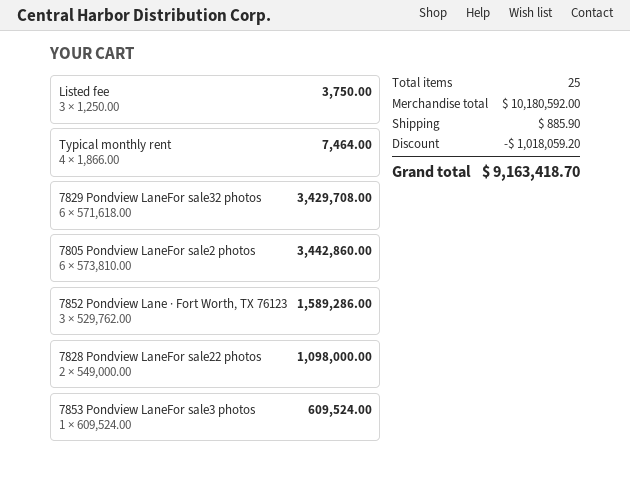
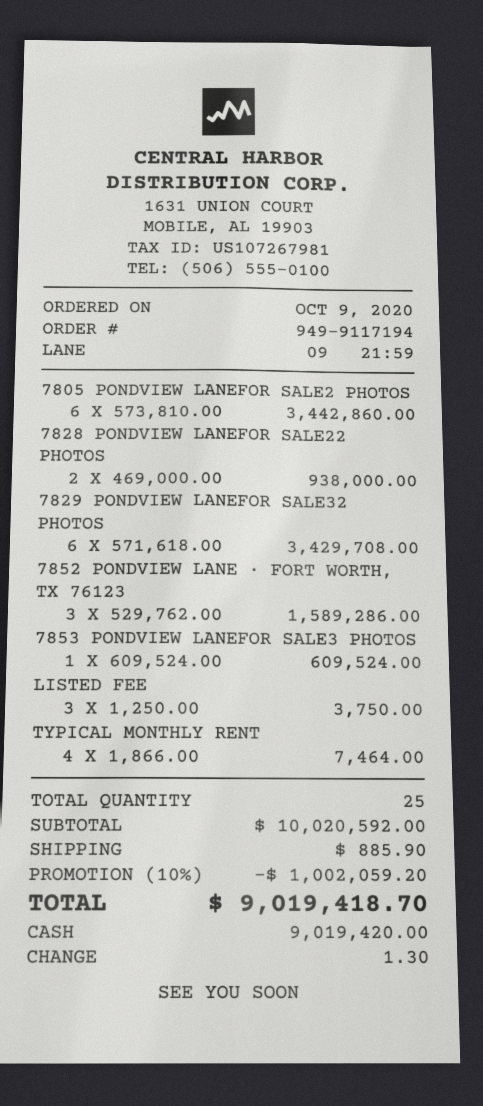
7828 Pondview LaneFor sale22 photos: 2 x 549000.00 = 1098000.00 -> 2 x 469000.00 = 938000.00
subtotal: 10180592.00 -> 10020592.00
discount: 1018059.20 -> 1002059.20
total: 9163418.70 -> 9019418.70

